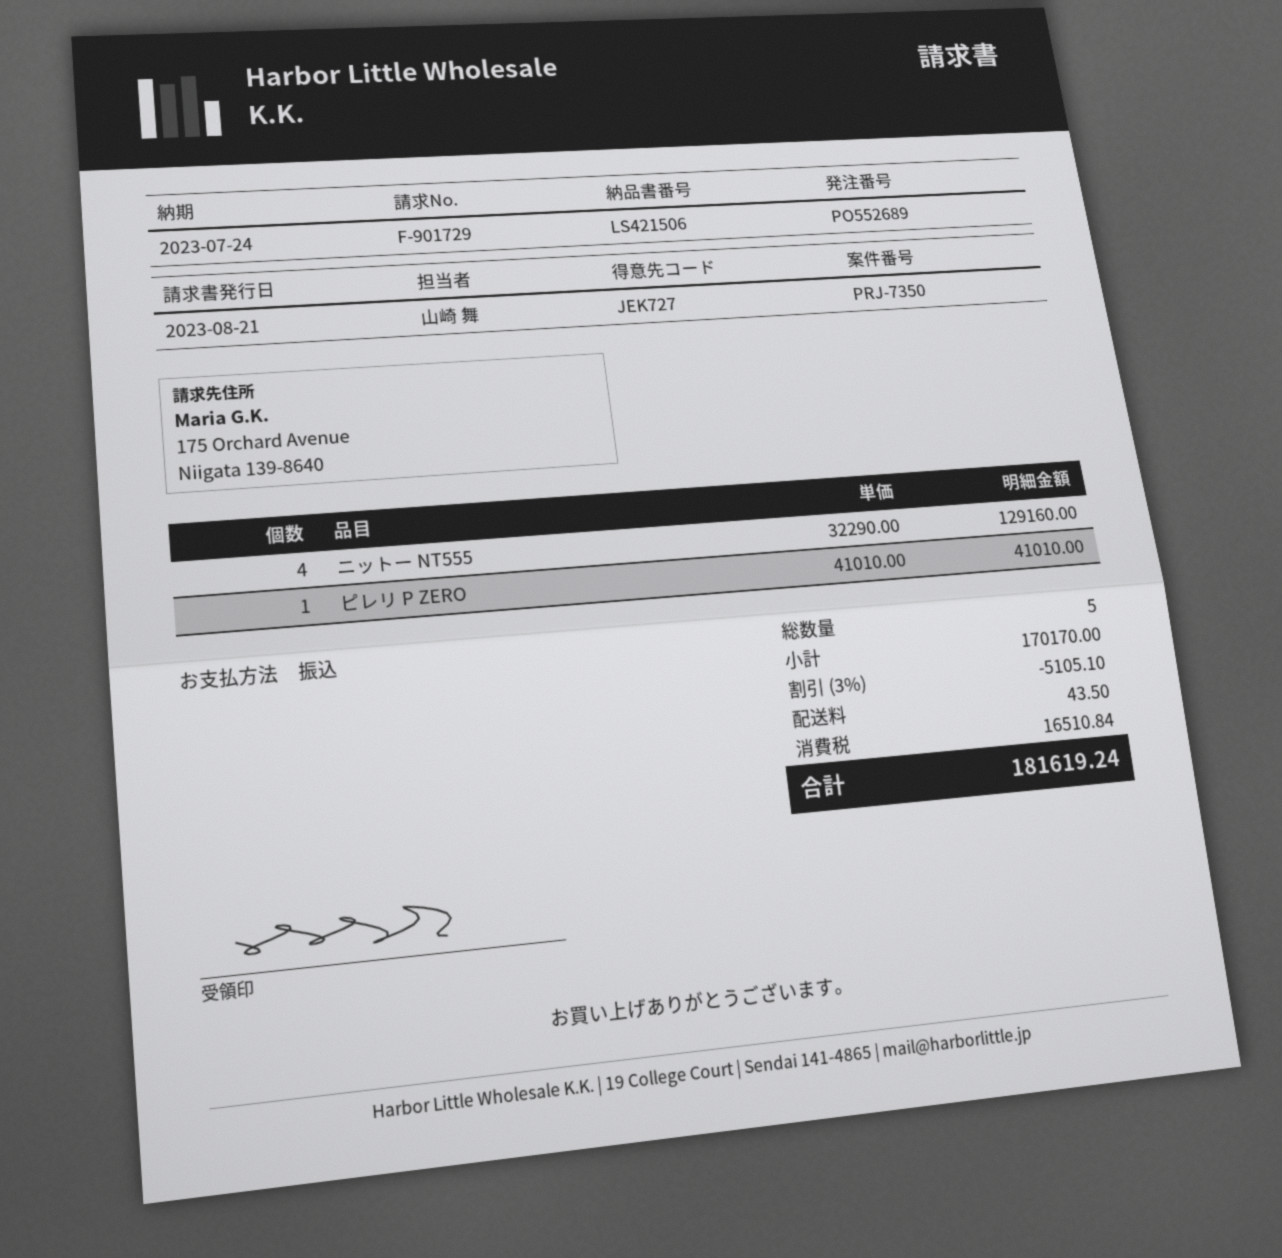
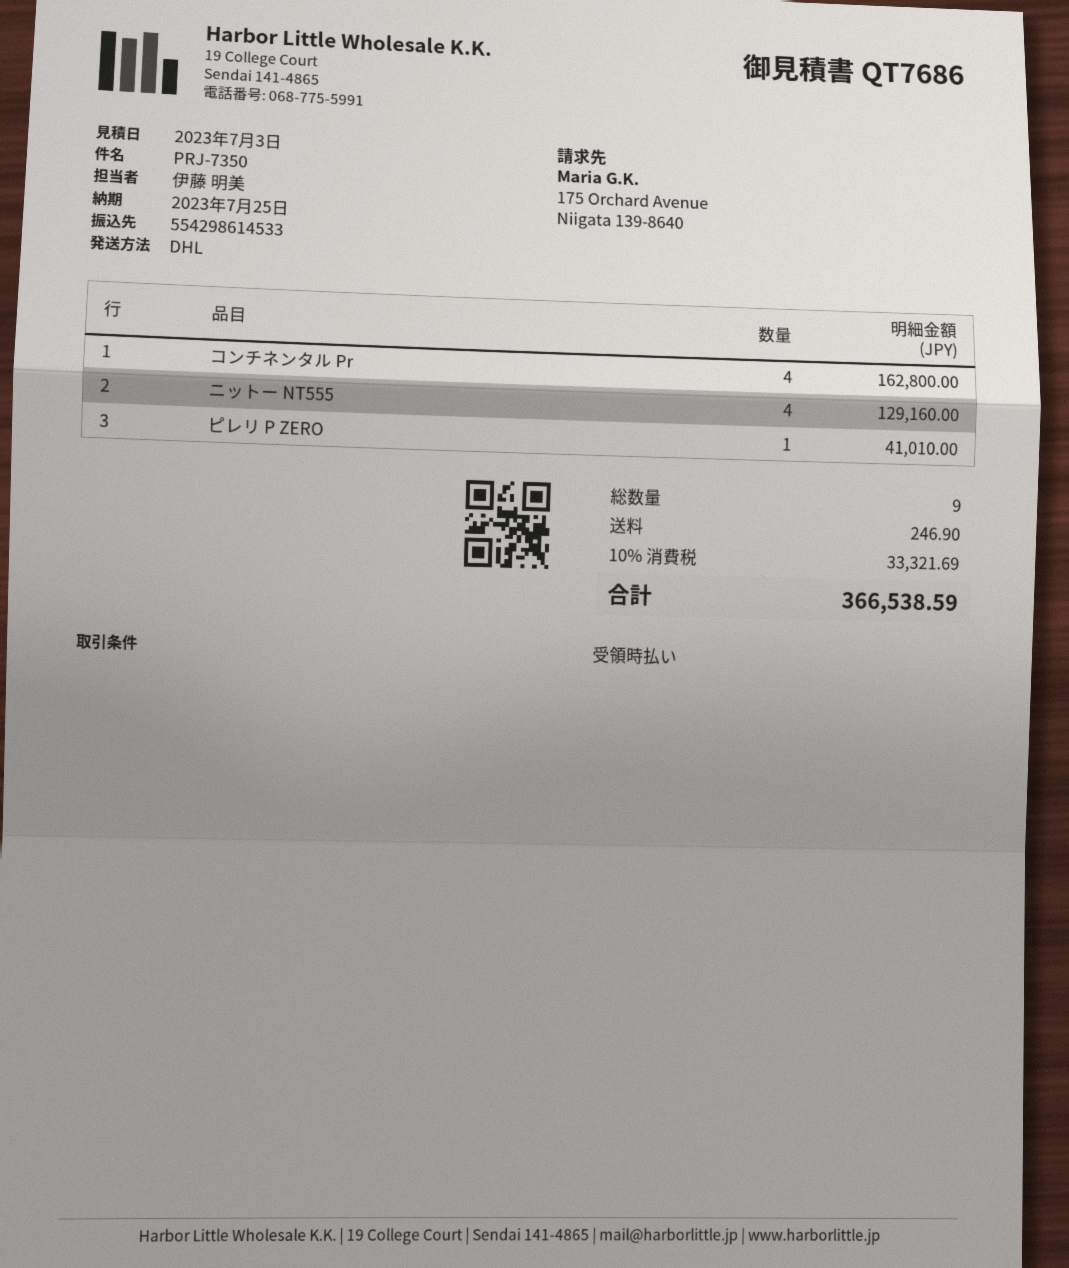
delivery date: 2023-07-24 -> 2023-07-25
sales rep: 山崎 舞 -> 伊藤 明美
コンチネンタル Pr: none -> 4 for 162800.00
total quantity: 5 -> 9
discount: 3% = 5105.10 -> none
shipping: 43.50 -> 246.90
tax: 16510.84 -> 33321.69
total: 181619.24 -> 366538.59

